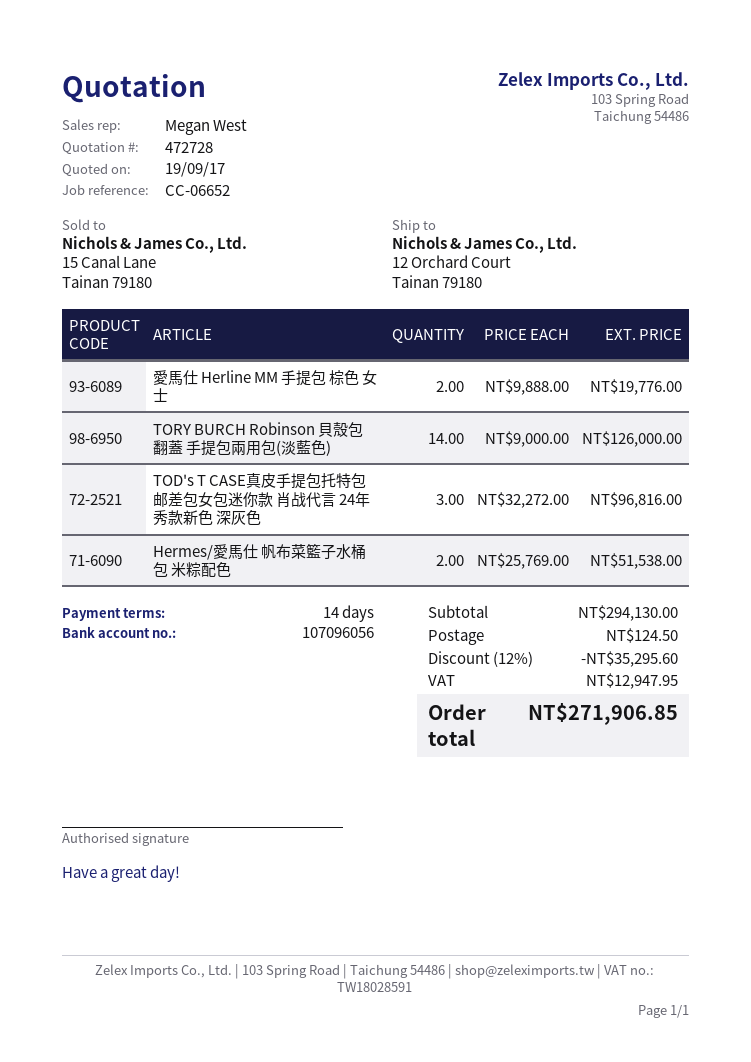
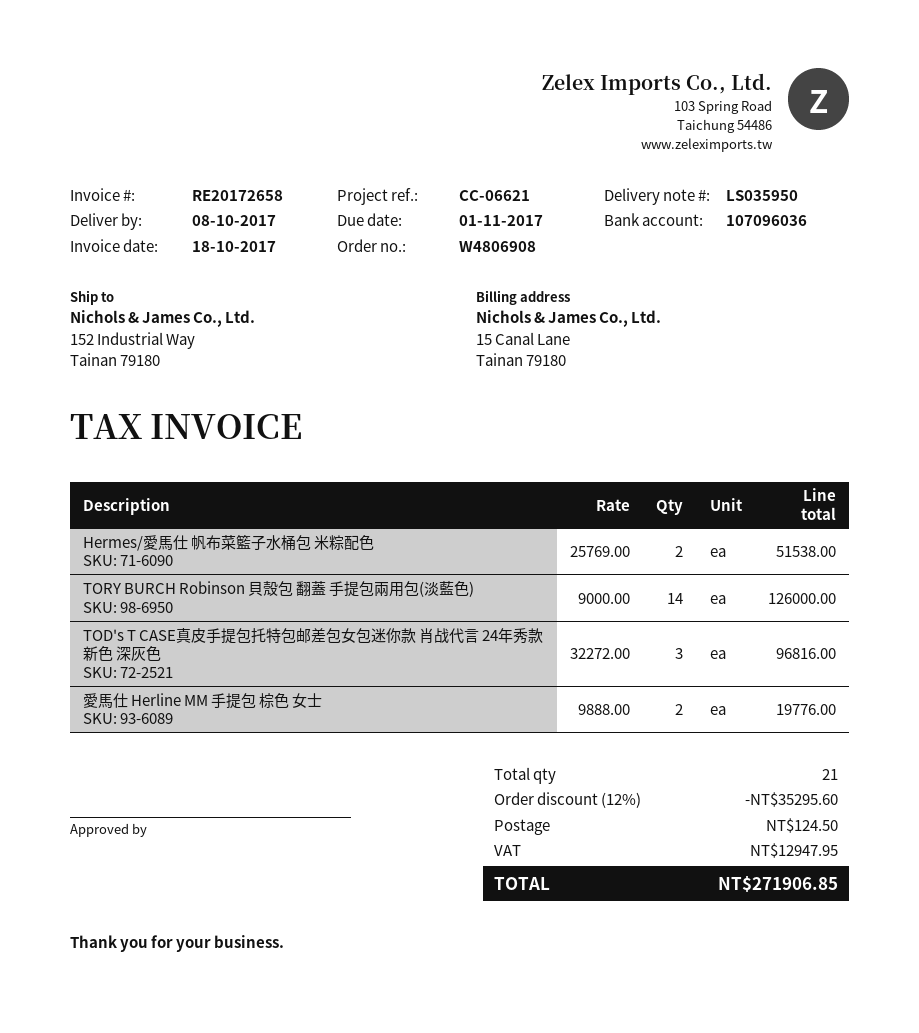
reference: CC-06652 -> CC-06621
bank account: 107096056 -> 107096036
ship to: 12 Orchard Court, Tainan 79180 -> 152 Industrial Way, Tainan 79180

